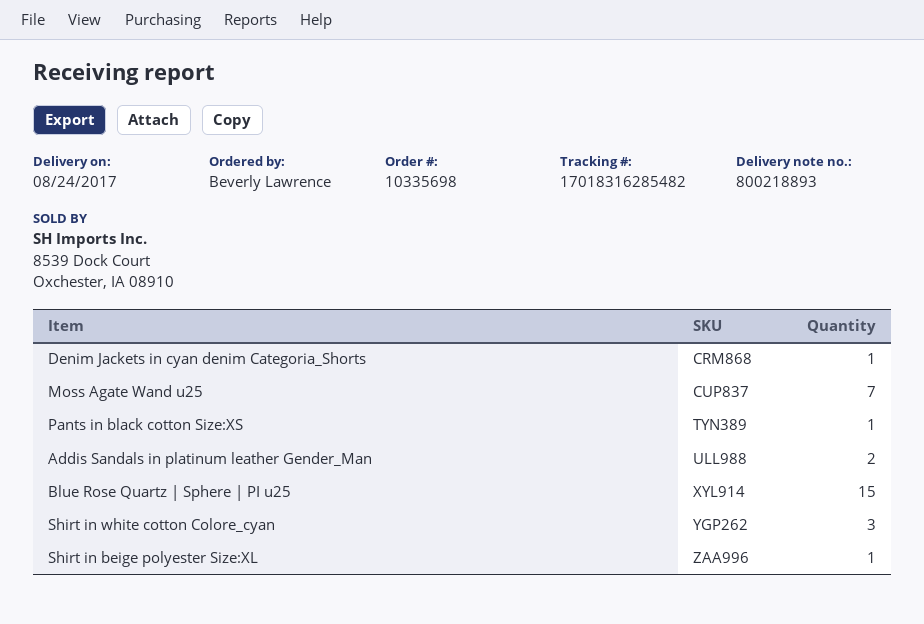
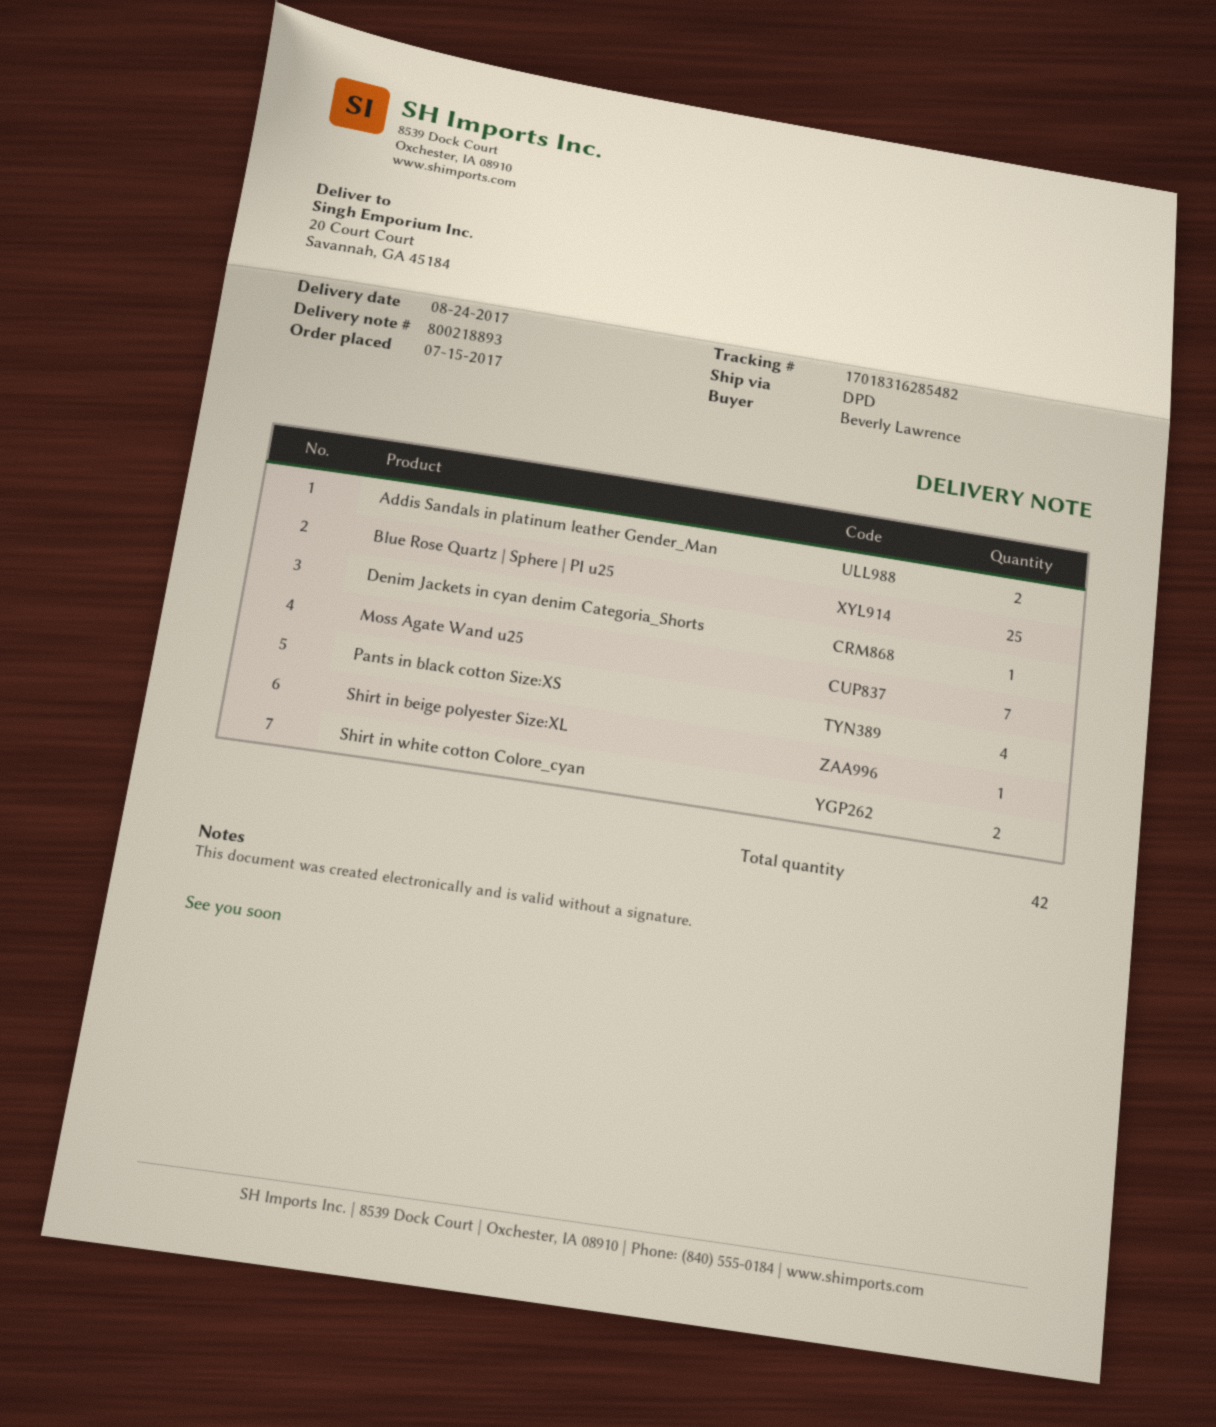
Pants in black cotton Size:XS: 1 -> 4
Blue Rose Quartz | Sphere | PI u25: 15 -> 25
Shirt in white cotton Colore_cyan: 3 -> 2

